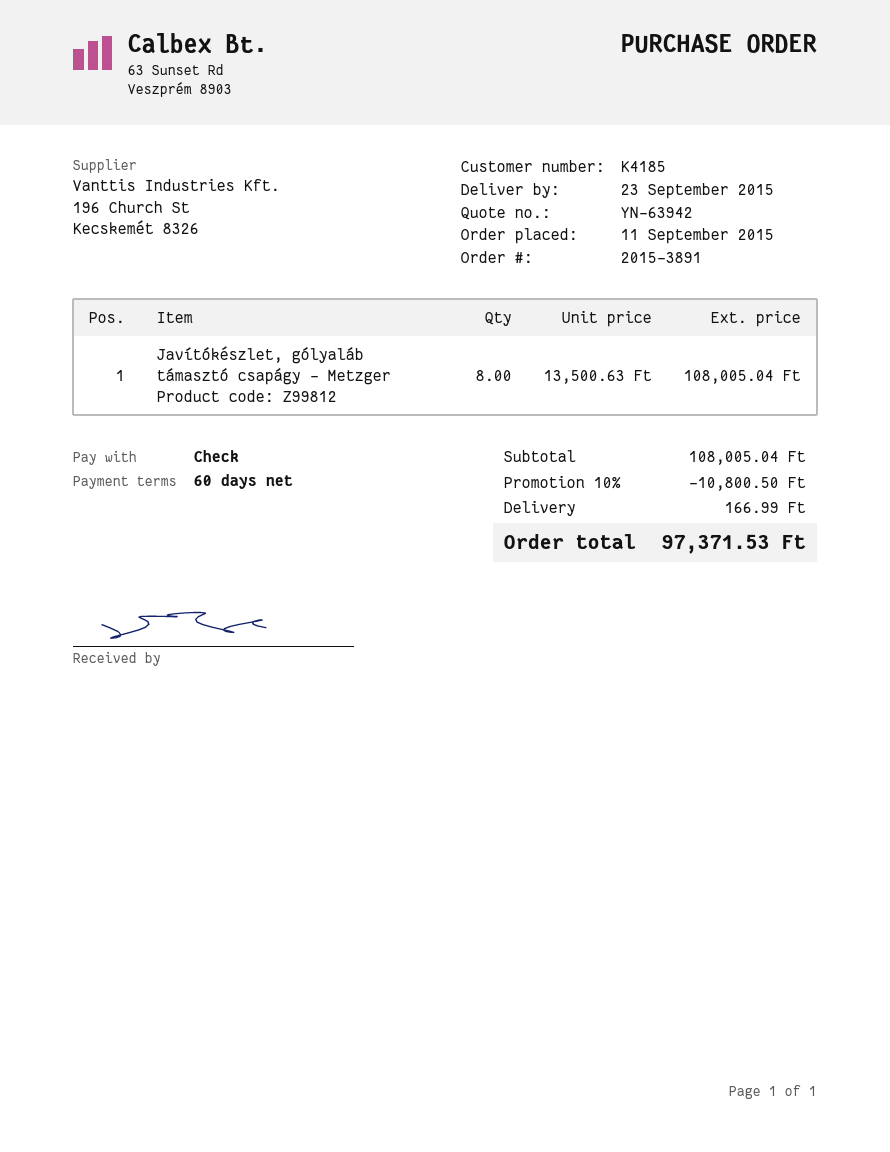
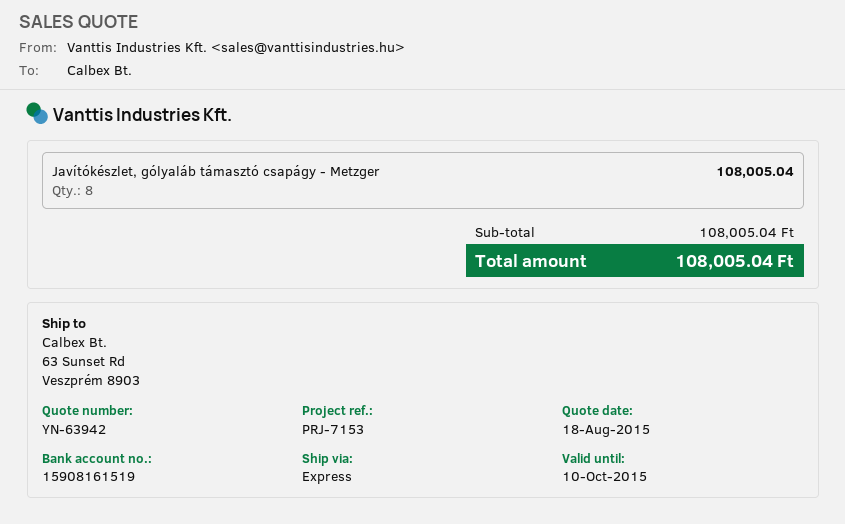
discount: 10% = 10800.50 -> none
shipping: 166.99 -> none
total: 97371.53 -> 108005.04

